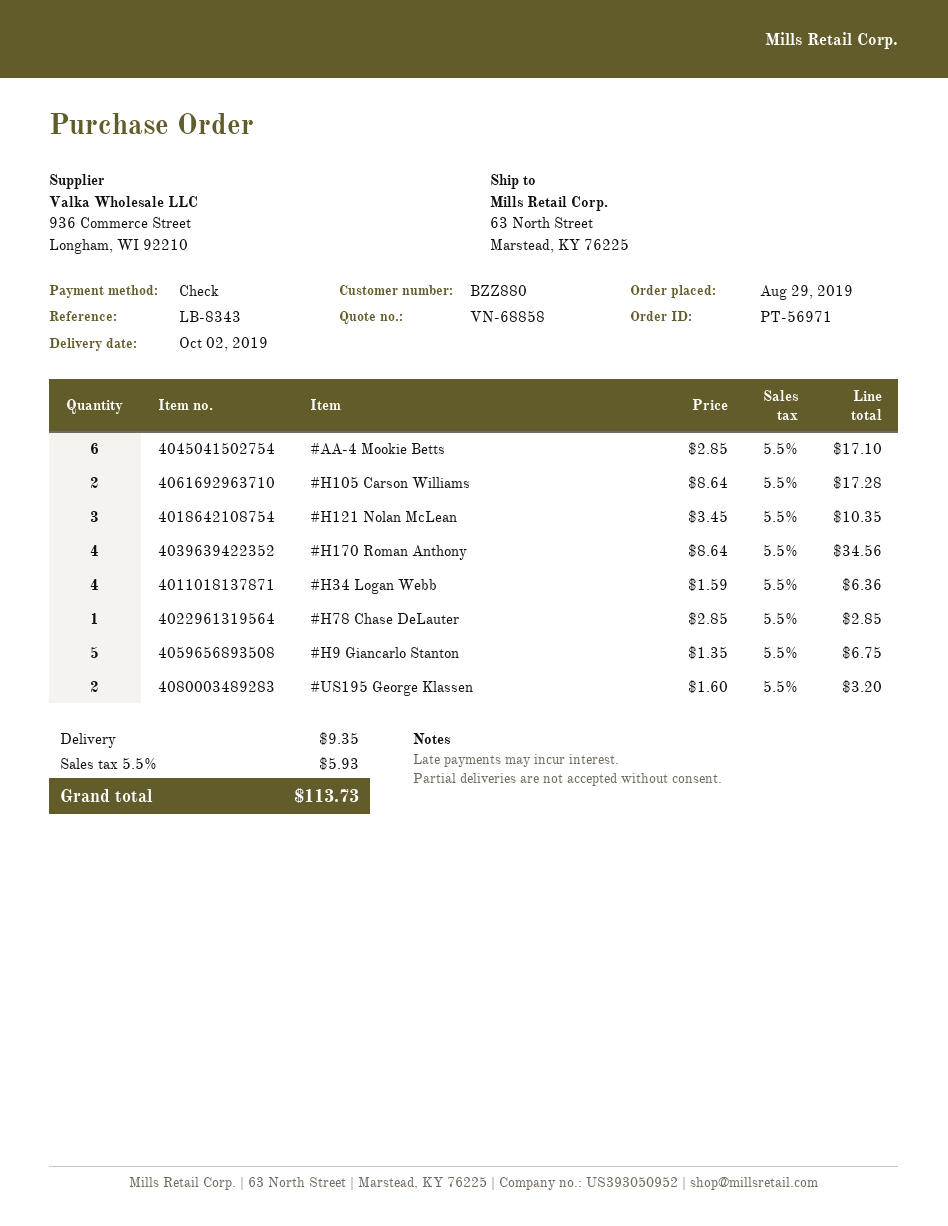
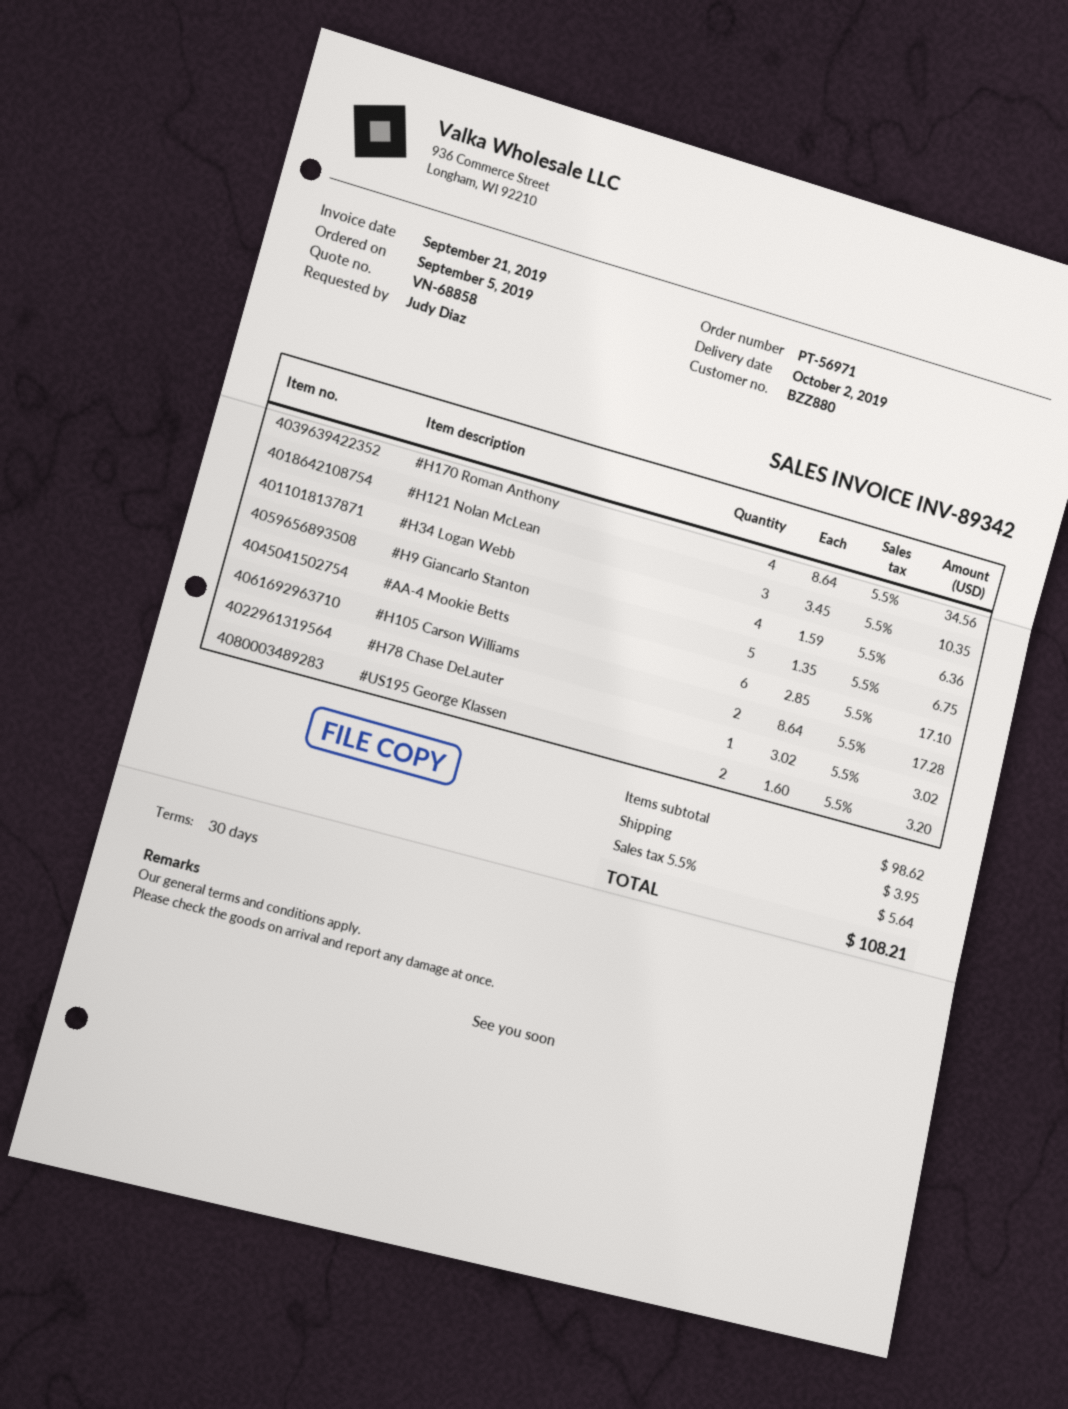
order date: 2019-08-29 -> 2019-09-05
#H78 Chase DeLauter: 1 x 2.85 = 2.85 -> 1 x 3.02 = 3.02
shipping: 9.35 -> 3.95
tax: 5.5% = 5.93 -> 5.5% = 5.64
total: 113.73 -> 108.21

